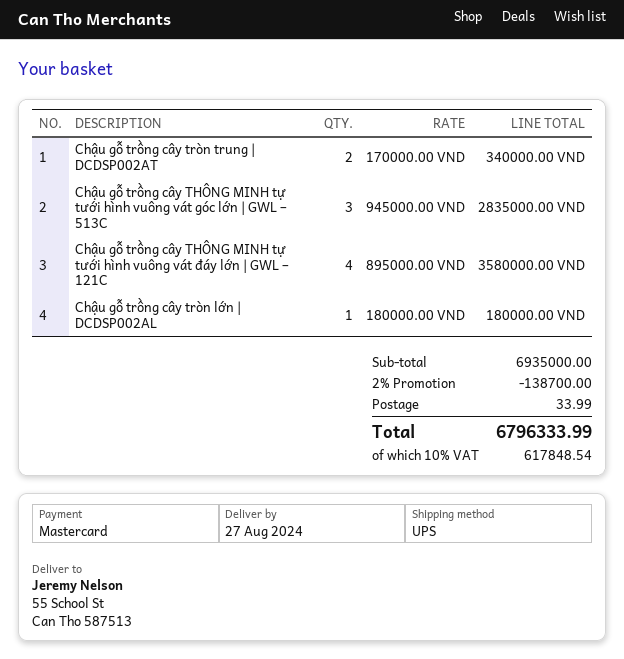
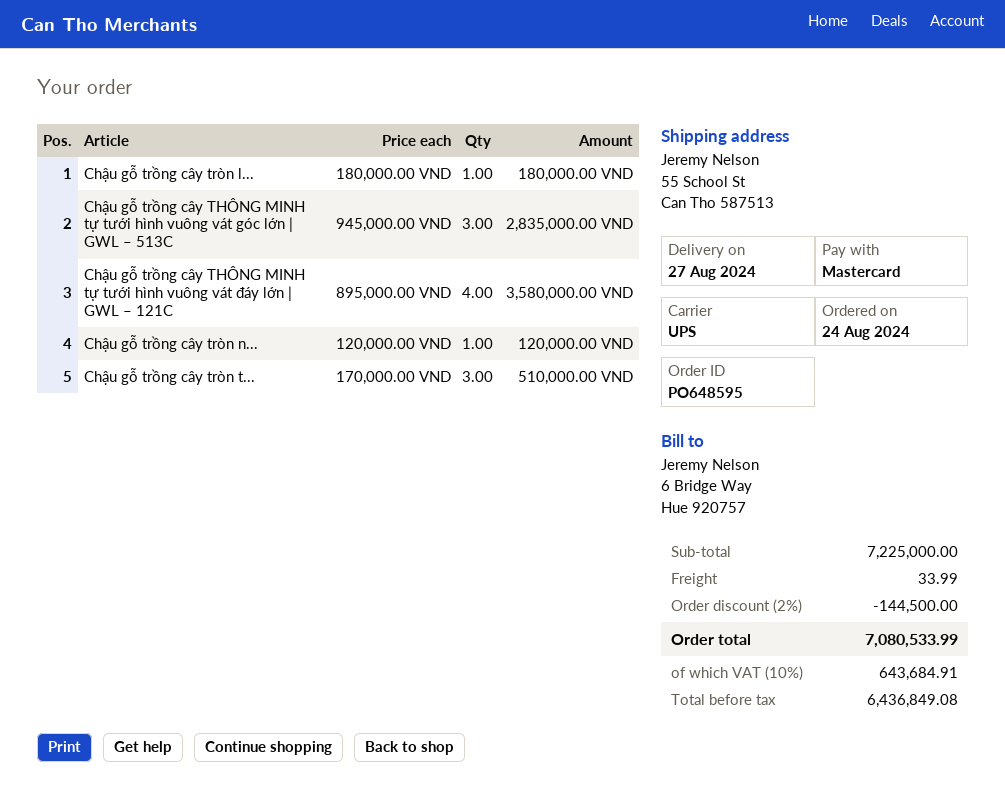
Chậu gỗ trồng cây tròn trung | DCDSP002AT: 2 x 170000.00 = 340000.00 -> 3 x 170000.00 = 510000.00
Chậu gỗ trồng cây tròn n...: none -> 1 x 120000.00 = 120000.00
subtotal: 6935000.00 -> 7225000.00
discount: 2% = 138700.00 -> 2% = 144500.00
tax: 10% = 617848.54 -> 10% = 643684.91
total: 6796333.99 -> 7080533.99

